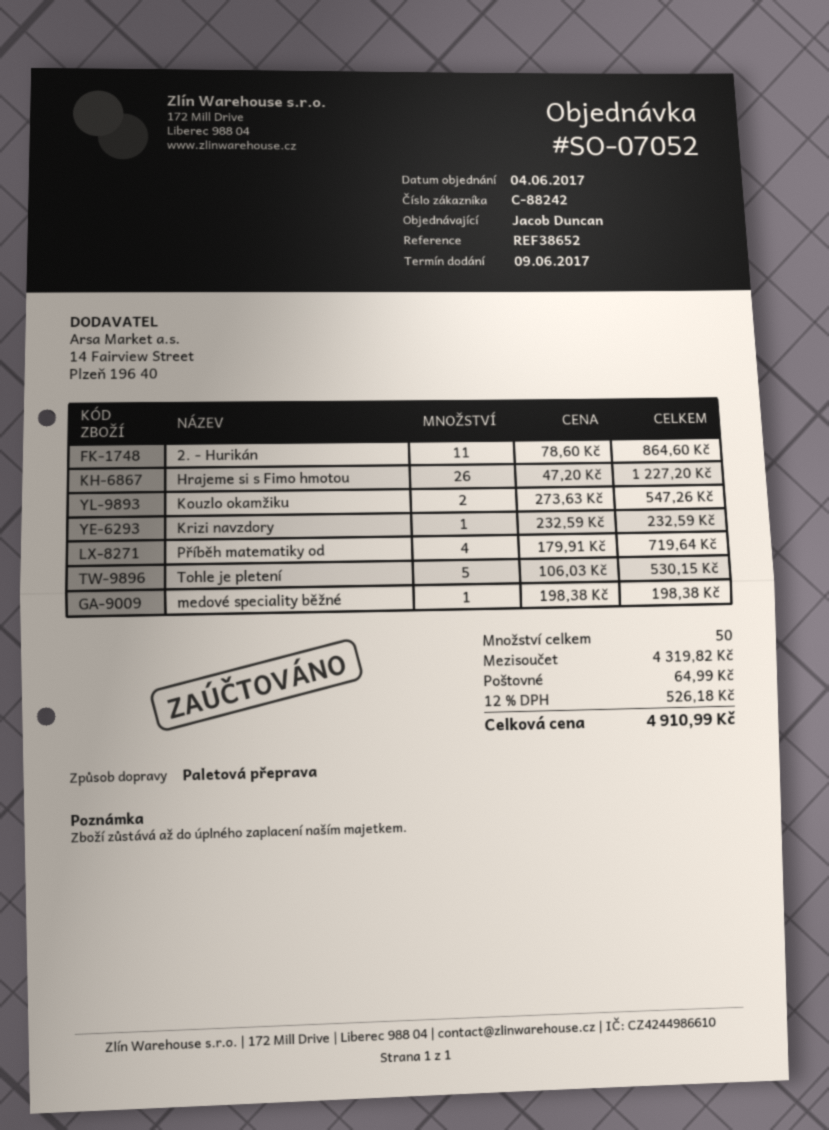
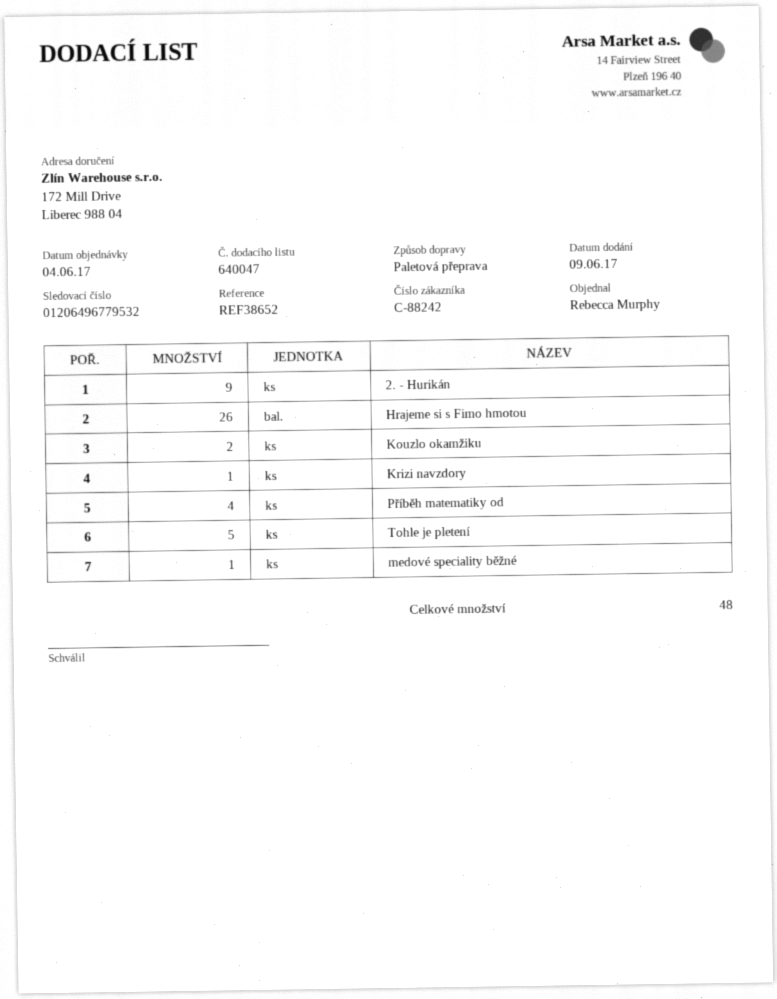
ordered by: Jacob Duncan -> Rebecca Murphy
2. - Hurikán: 11 -> 9
total quantity: 50 -> 48

